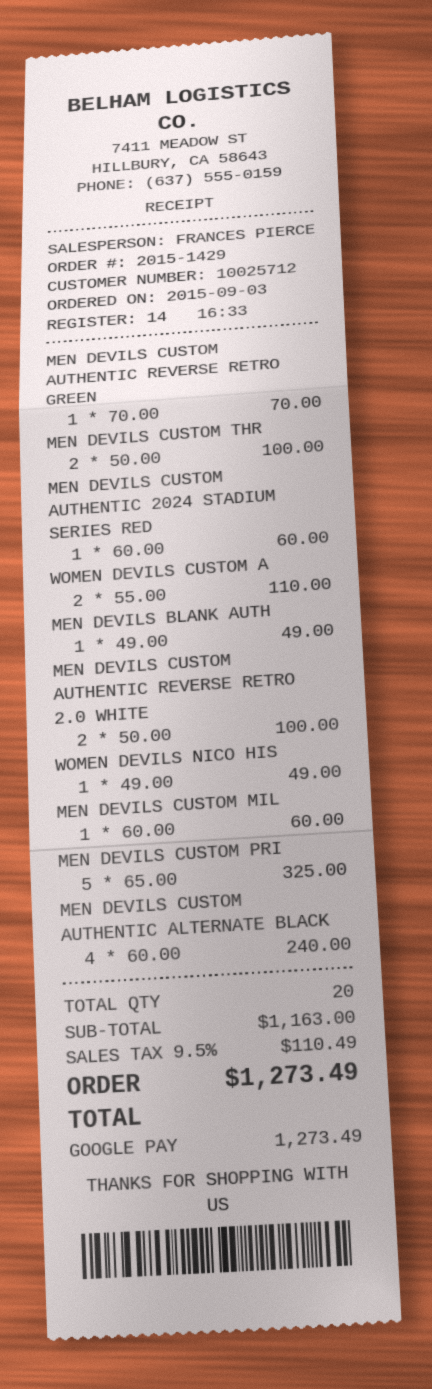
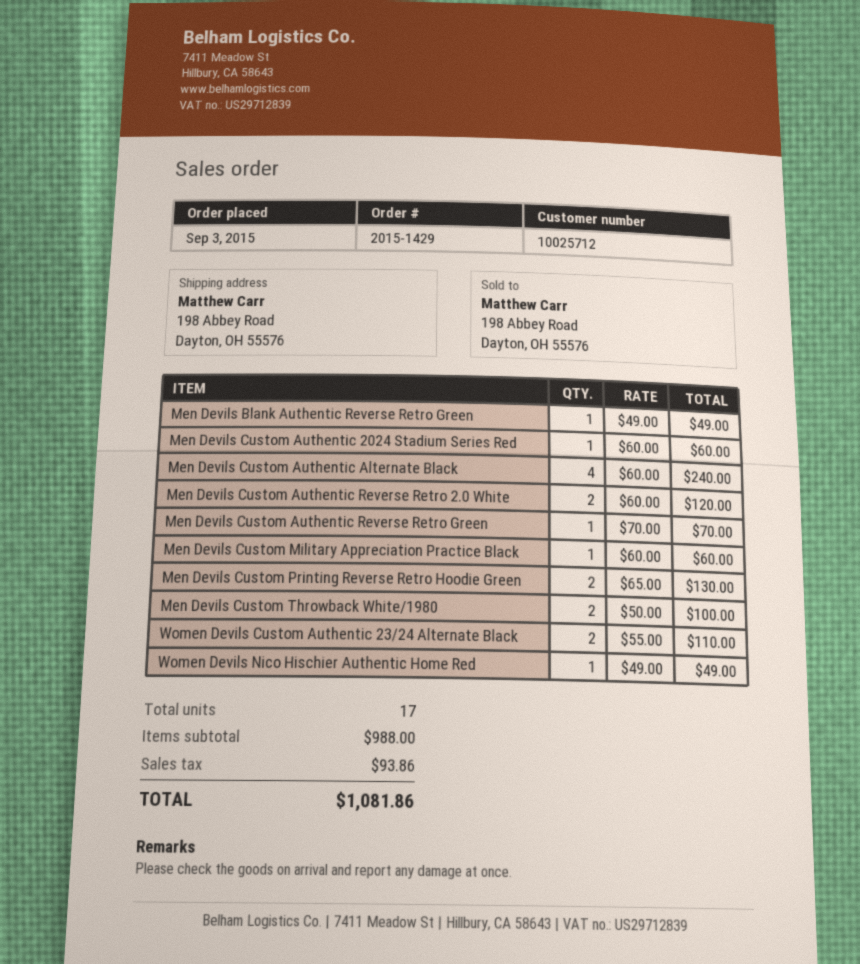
MEN DEVILS CUSTOM AUTHENTIC REVERSE RETRO 2.0 WHITE: 2 x 50.00 = 100.00 -> 2 x 60.00 = 120.00
MEN DEVILS CUSTOM PRI: 5 x 65.00 = 325.00 -> 2 x 65.00 = 130.00
total quantity: 20 -> 17
subtotal: 1163.00 -> 988.00
tax: 110.49 -> 93.86
total: 1273.49 -> 1081.86

